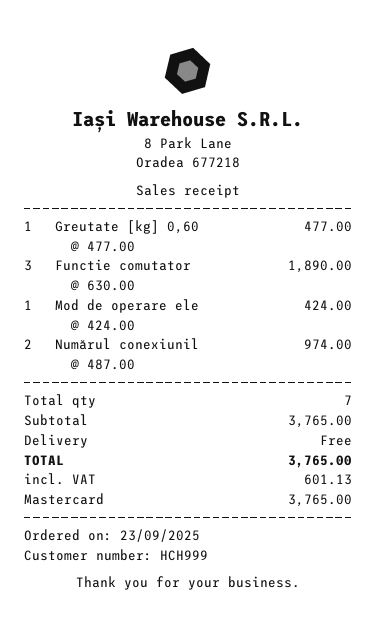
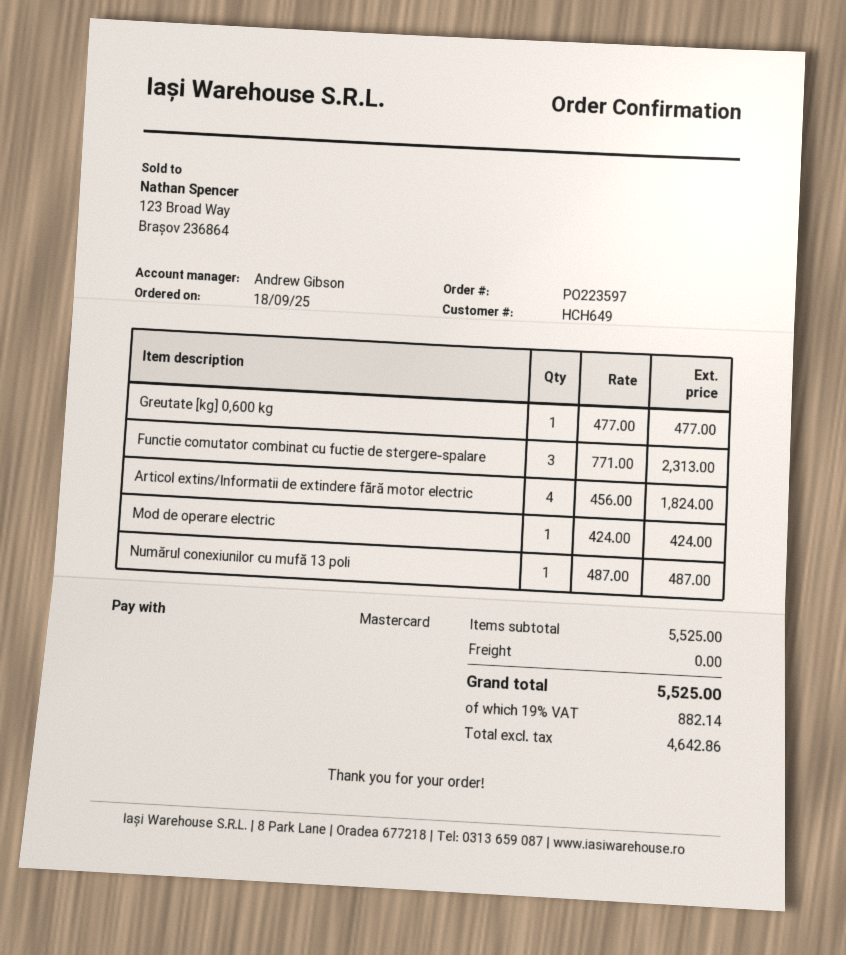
order date: 2025-09-23 -> 2025-09-18
customer number: HCH999 -> HCH649
Functie comutator: 3 x 630.00 = 1890.00 -> 3 x 771.00 = 2313.00
Numărul conexiunil: 2 x 487.00 = 974.00 -> 1 x 487.00 = 487.00
Articol extins/Informatii de extindere fără motor electric: none -> 4 x 456.00 = 1824.00
subtotal: 3765.00 -> 5525.00
tax: 601.13 -> 882.14
total: 3765.00 -> 5525.00

